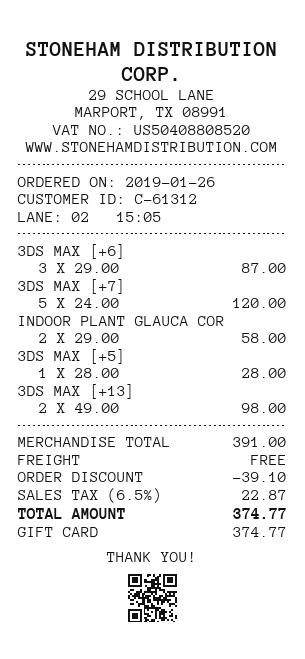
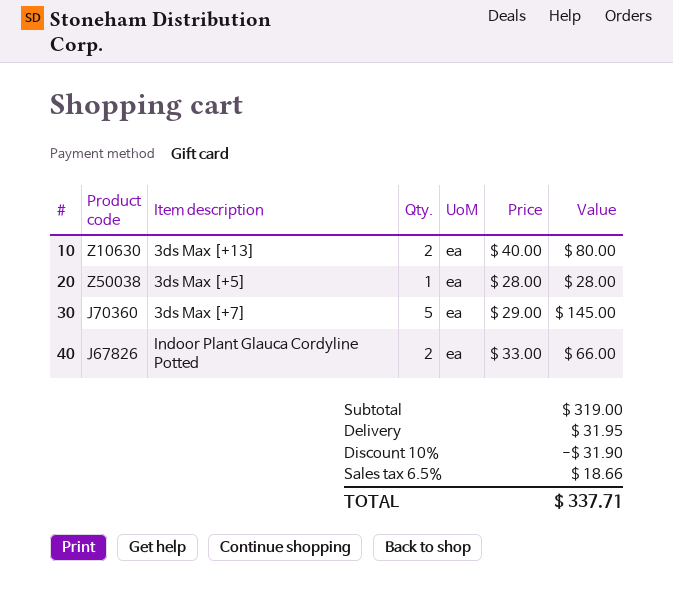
3DS MAX [+6]: 3 x 29.00 = 87.00 -> none
3DS MAX [+7]: 5 x 24.00 = 120.00 -> 5 x 29.00 = 145.00
INDOOR PLANT GLAUCA COR: 2 x 29.00 = 58.00 -> 2 x 33.00 = 66.00
3DS MAX [+13]: 2 x 49.00 = 98.00 -> 2 x 40.00 = 80.00
subtotal: 391.00 -> 319.00
discount: 39.10 -> 31.90
shipping: 0.00 -> 31.95
tax: 6.5% = 22.87 -> 6.5% = 18.66
total: 374.77 -> 337.71

